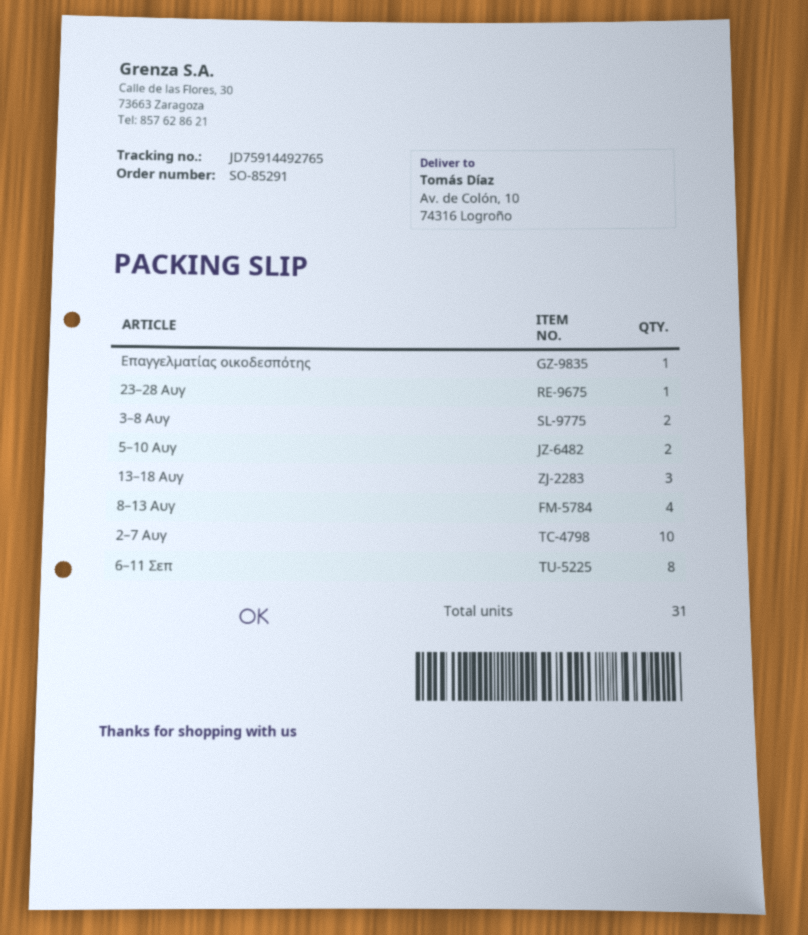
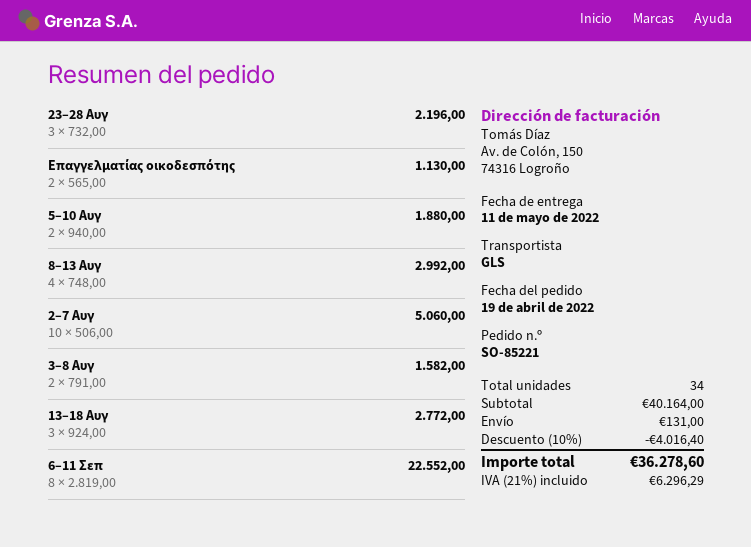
order number: SO-85291 -> SO-85221
Επαγγελματίας οικοδεσπότης: 1 -> 2
23–28 Αυγ: 1 -> 3
total quantity: 31 -> 34

